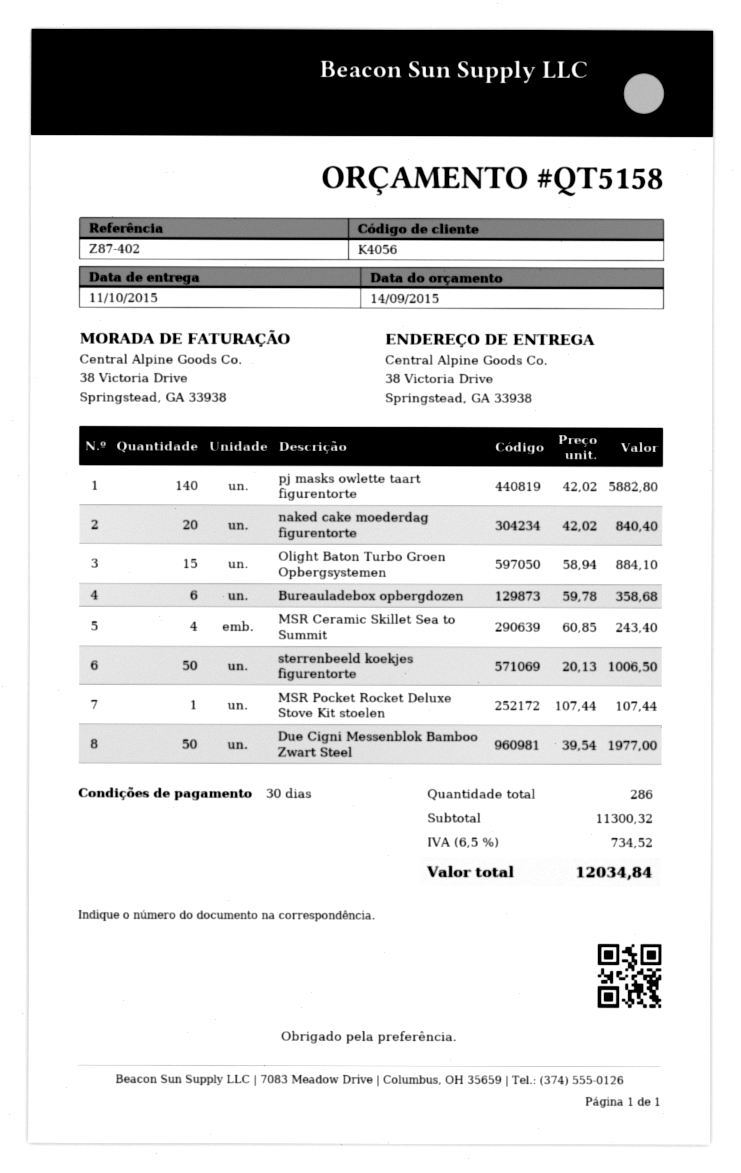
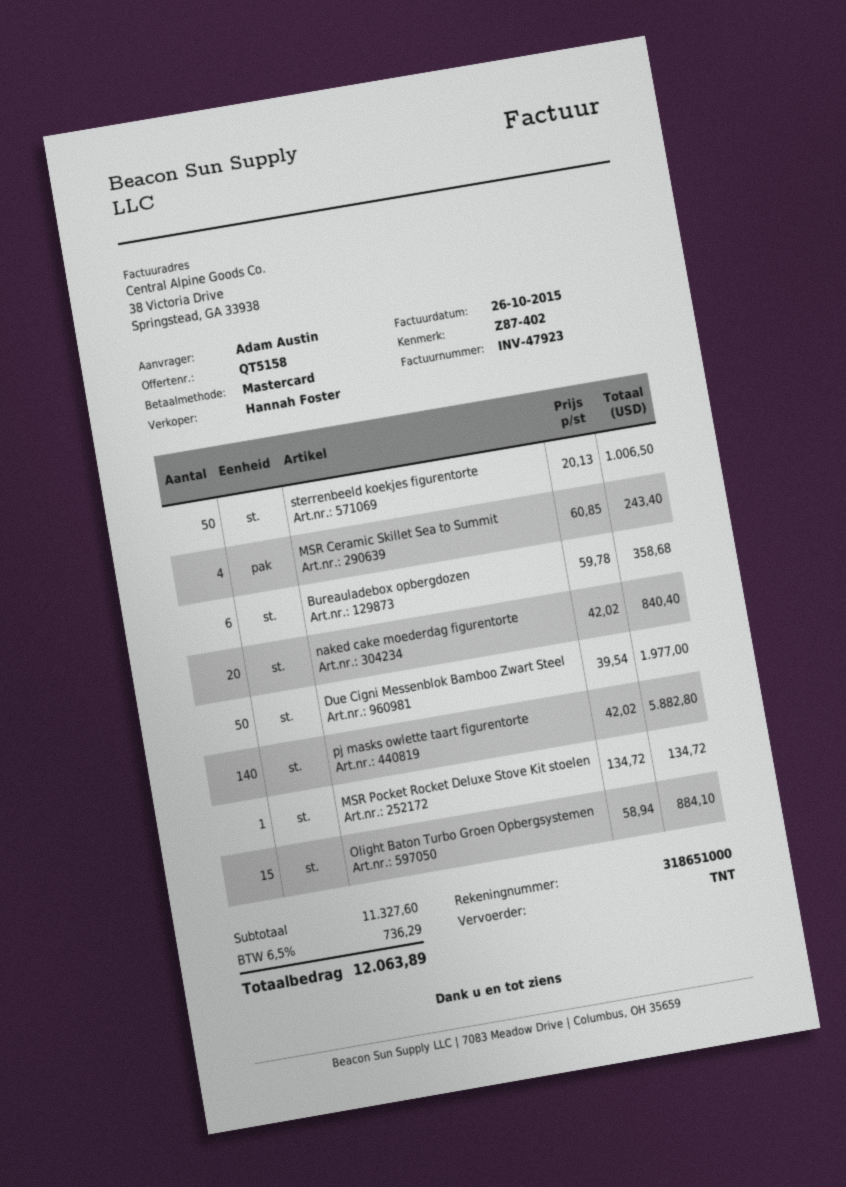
MSR Pocket Rocket Deluxe Stove Kit stoelen: 1 x 107.44 = 107.44 -> 1 x 134.72 = 134.72
subtotal: 11300.32 -> 11327.60
tax: 6.5% = 734.52 -> 6.5% = 736.29
total: 12034.84 -> 12063.89

